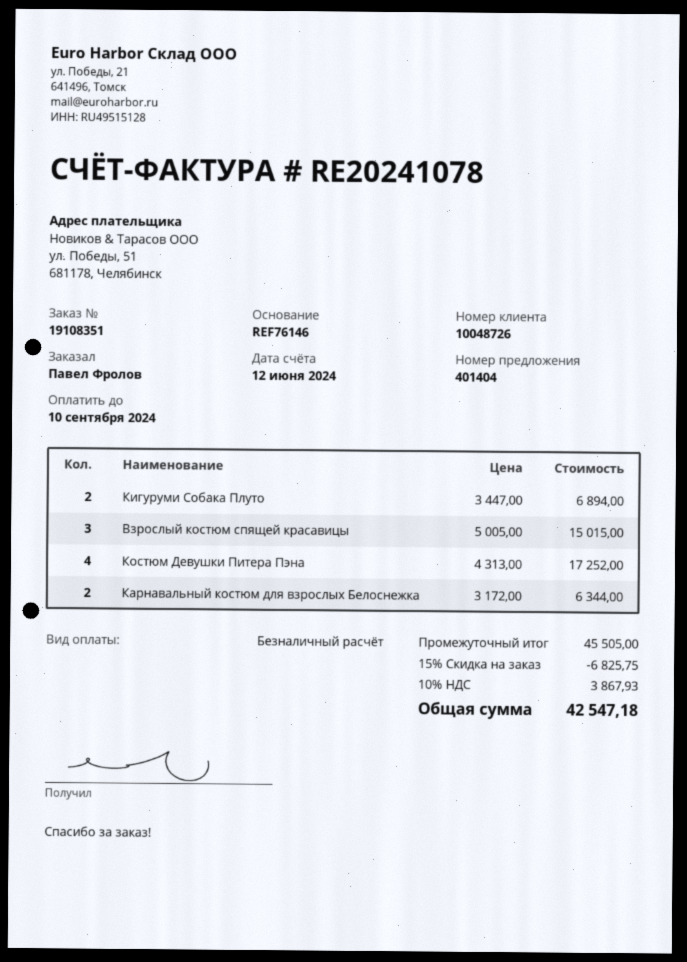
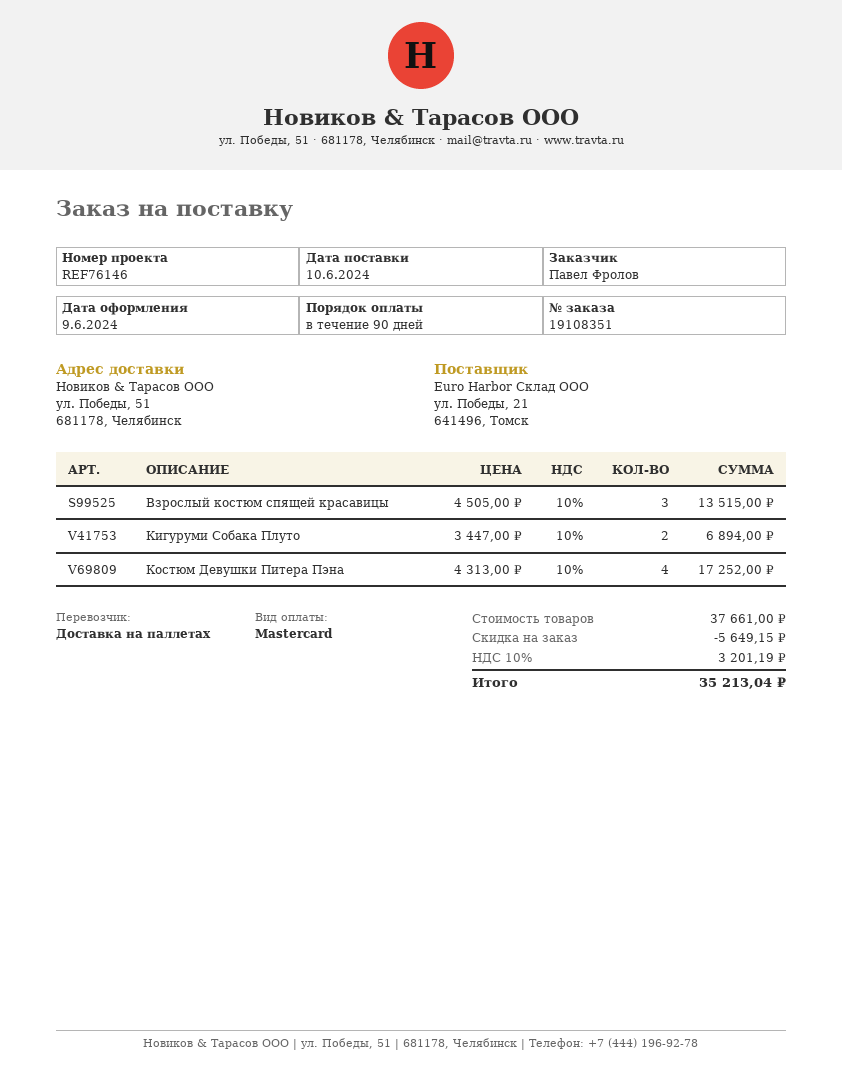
payment method: bank transfer -> Mastercard
Взрослый костюм спящей красавицы: 3 x 5005.00 = 15015.00 -> 3 x 4505.00 = 13515.00
Карнавальный костюм для взрослых Белоснежка: 2 x 3172.00 = 6344.00 -> none
subtotal: 45505.00 -> 37661.00
discount: 6825.75 -> 5649.15
tax: 10% = 3867.93 -> 10% = 3201.19
total: 42547.18 -> 35213.04

